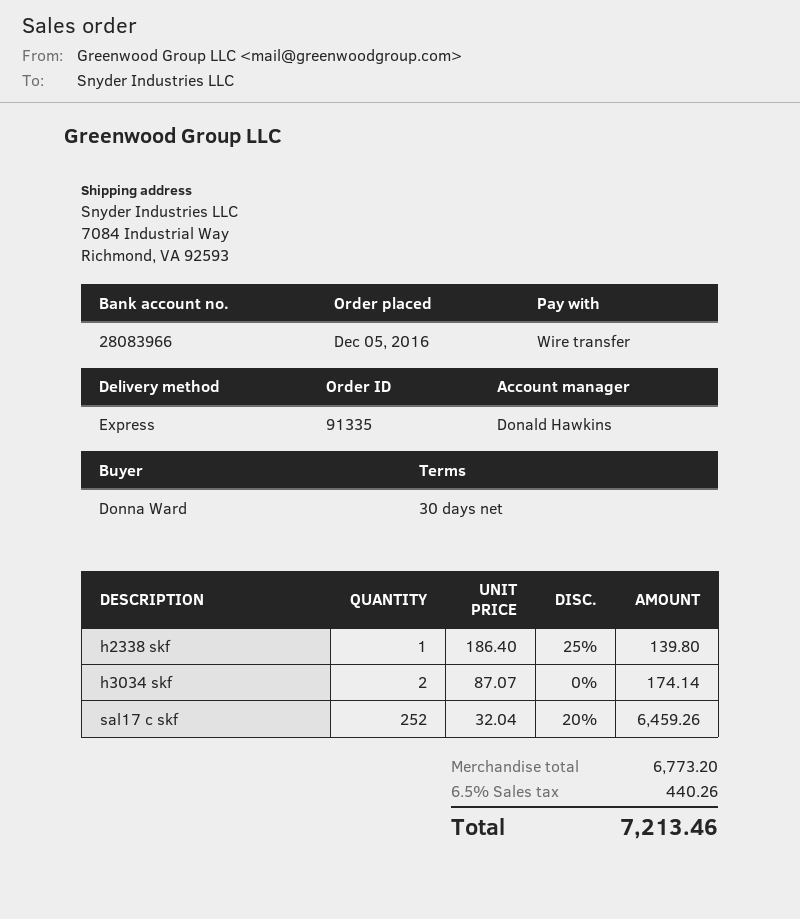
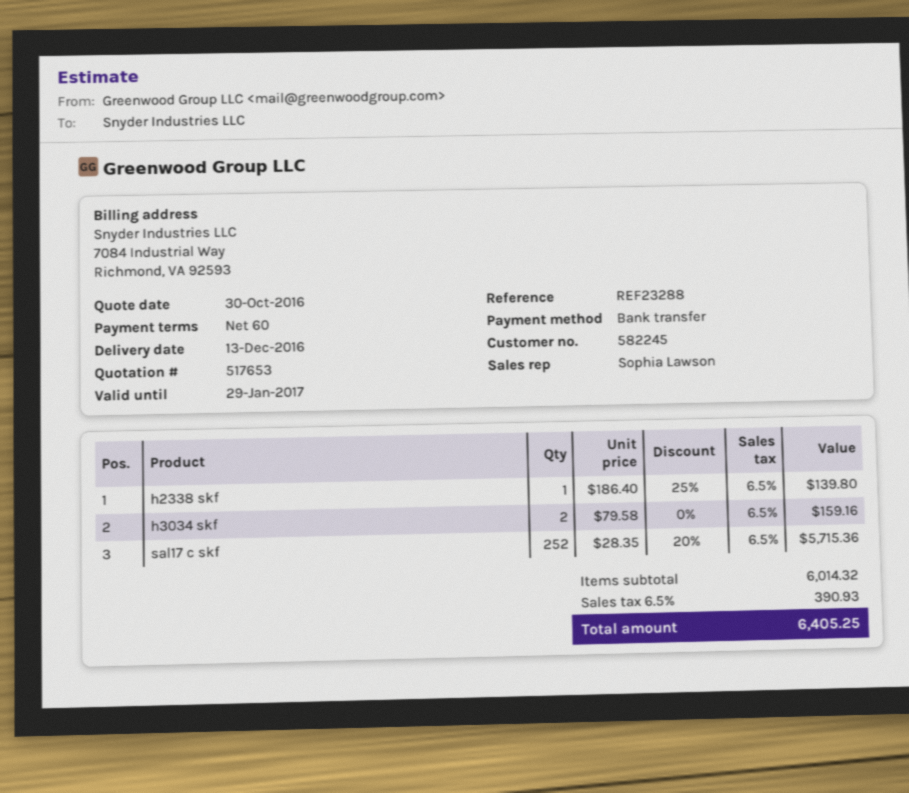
payment terms: 30 days -> 60 days
sales rep: Donald Hawkins -> Sophia Lawson
h3034 skf: 2 x 87.07 = 174.14 -> 2 x 79.58 = 159.16
sal17 c skf: 252 x 32.04 - 20% = 6459.26 -> 252 x 28.35 - 20% = 5715.36
subtotal: 6773.20 -> 6014.32
tax: 6.5% = 440.26 -> 6.5% = 390.93
total: 7213.46 -> 6405.25

